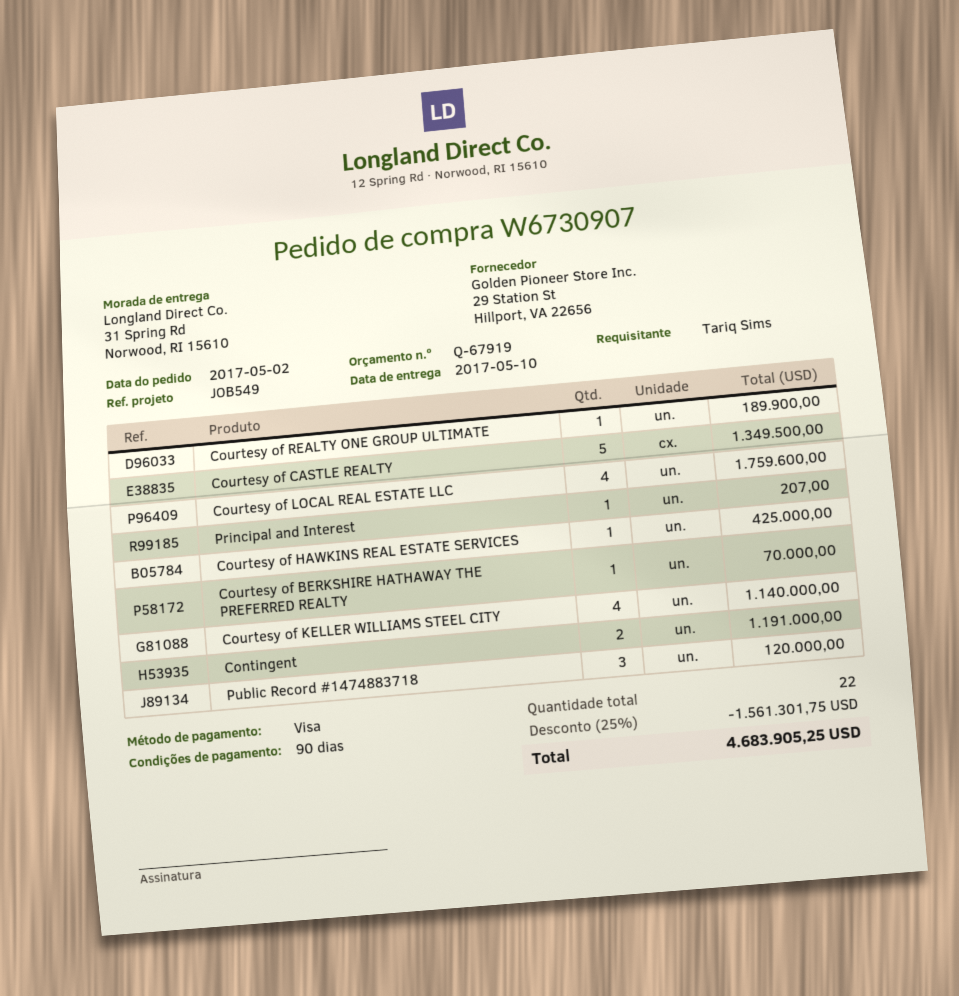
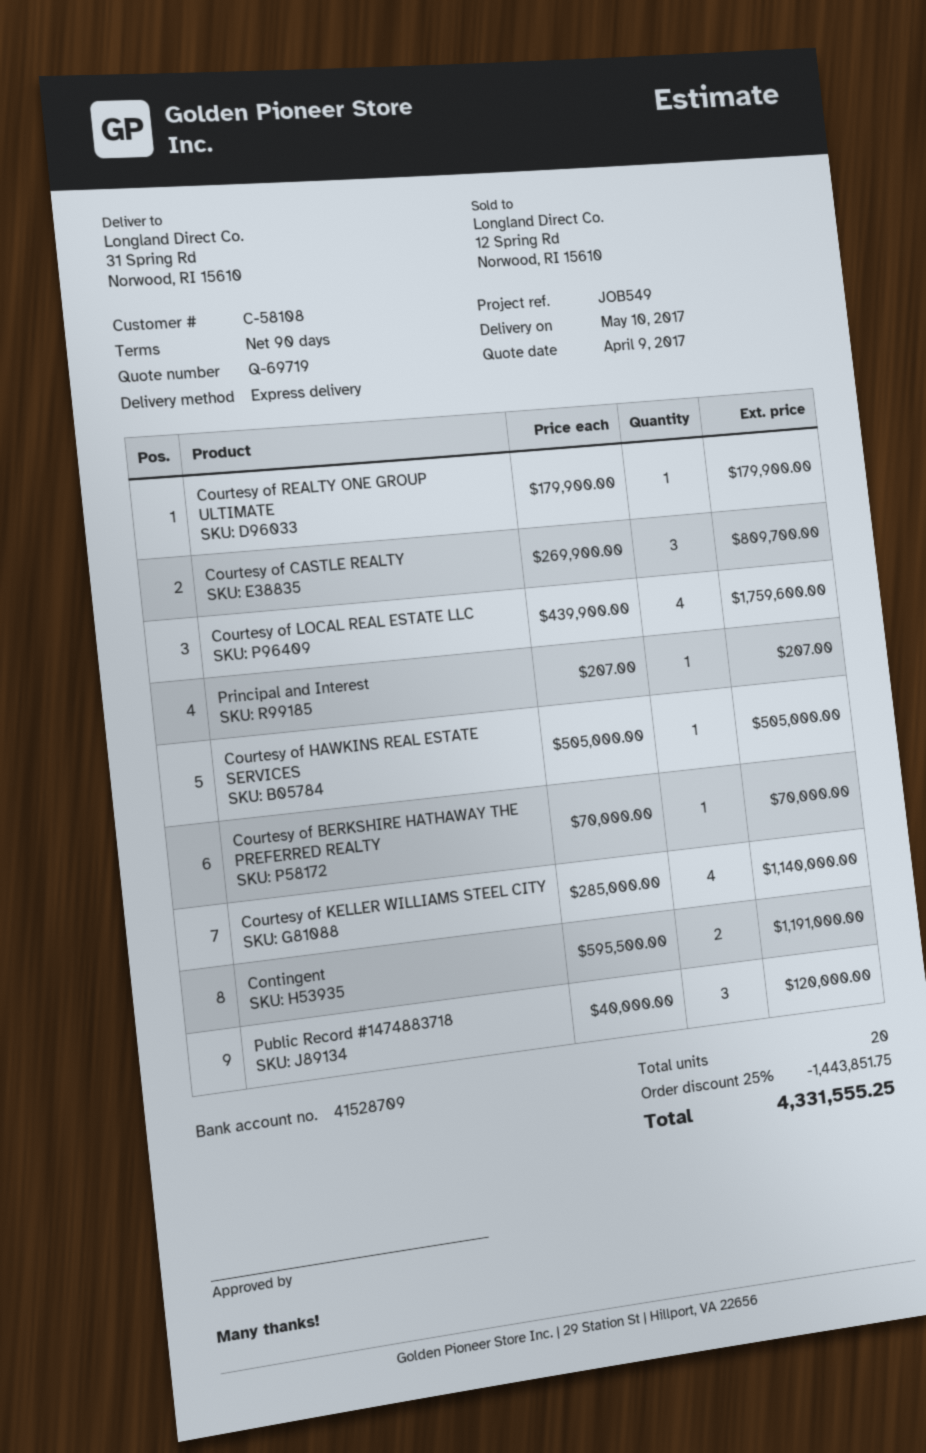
quote number: Q-67919 -> Q-69719
Courtesy of REALTY ONE GROUP ULTIMATE: 1 for 189900.00 -> 1 for 179900.00
Courtesy of CASTLE REALTY: 5 for 1349500.00 -> 3 for 809700.00
Courtesy of HAWKINS REAL ESTATE SERVICES: 1 for 425000.00 -> 1 for 505000.00
total quantity: 22 -> 20
discount: 25% = 1561301.75 -> 25% = 1443851.75
total: 4683905.25 -> 4331555.25

